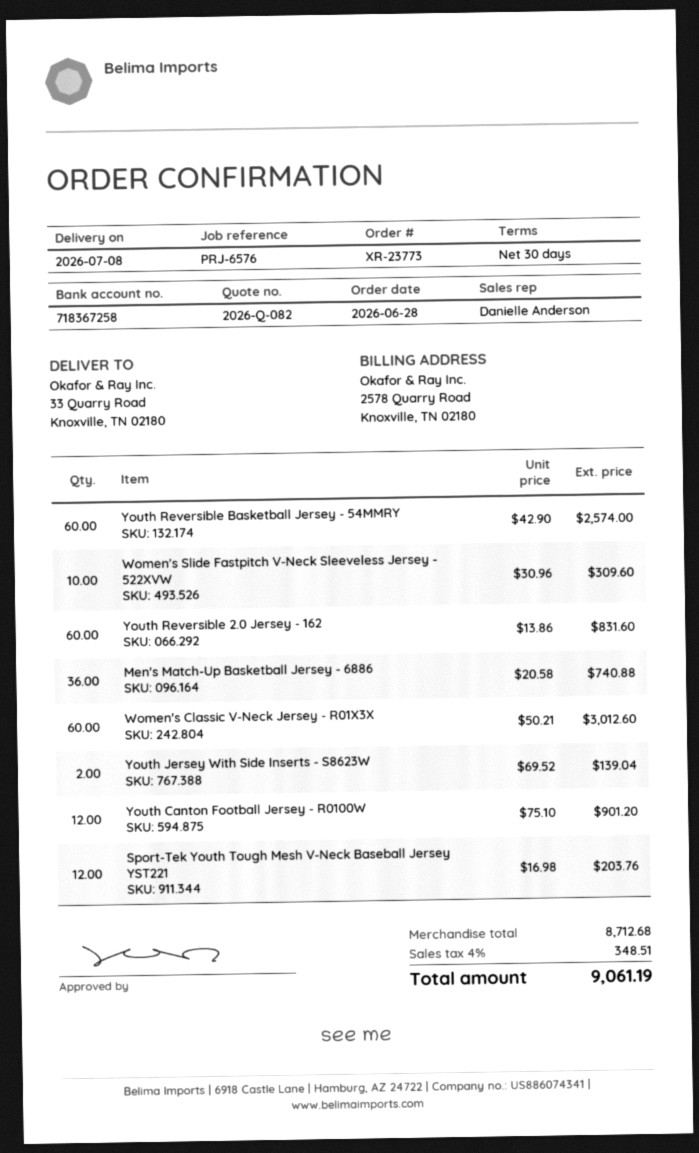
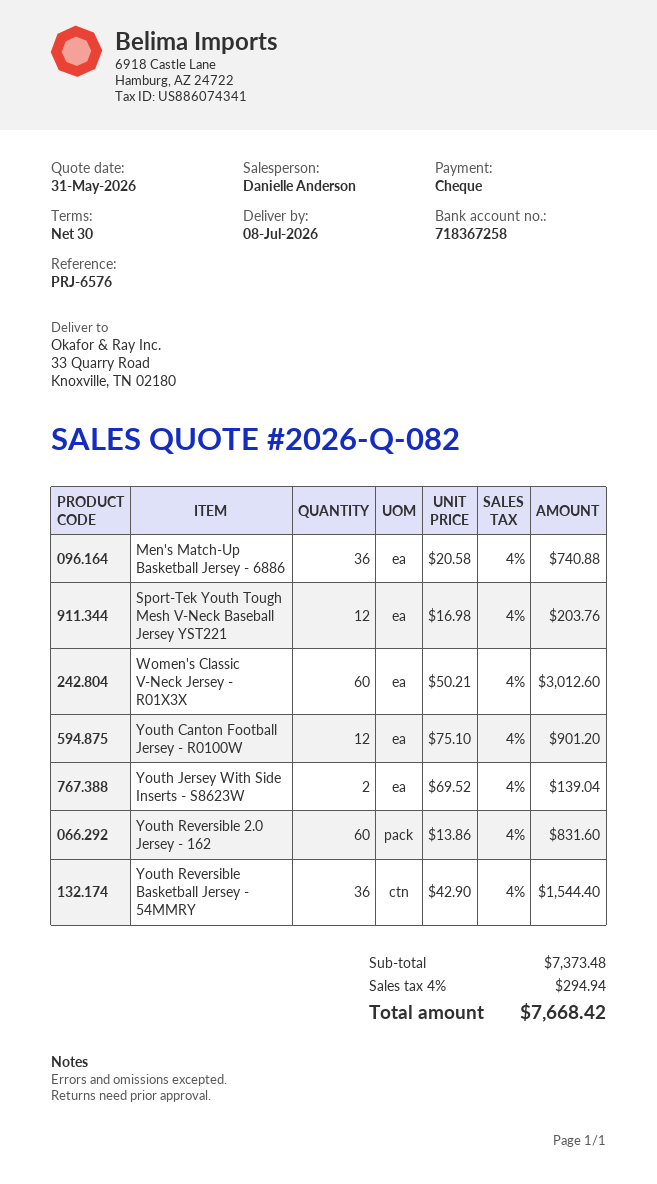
Youth Reversible Basketball Jersey - 54MMRY: 60 x 42.90 = 2574.00 -> 36 x 42.90 = 1544.40
Women's Slide Fastpitch V-Neck Sleeveless Jersey - 522XVW: 10 x 30.96 = 309.60 -> none
subtotal: 8712.68 -> 7373.48
tax: 4% = 348.51 -> 4% = 294.94
total: 9061.19 -> 7668.42

